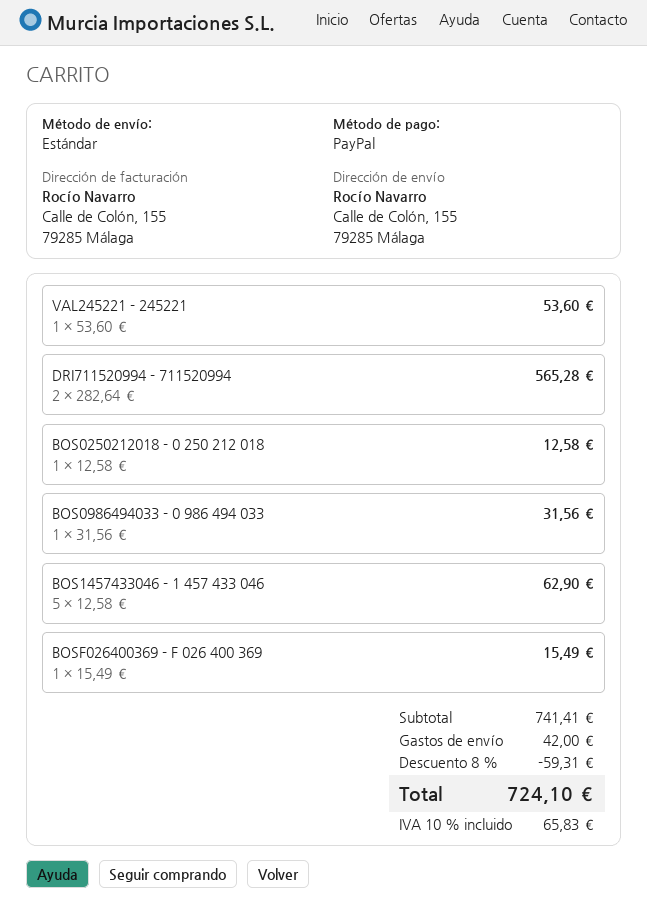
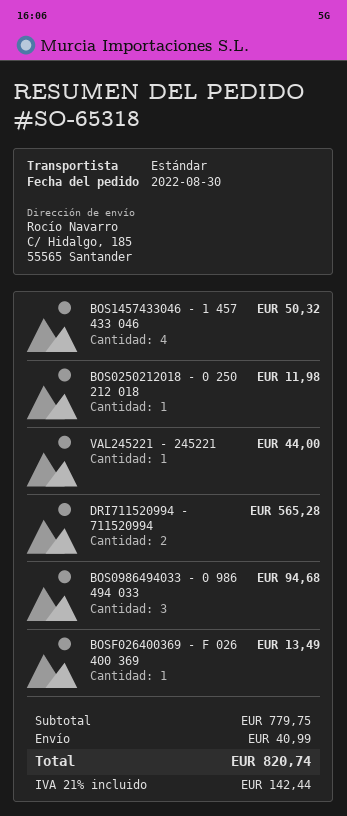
ship to: Calle de Colón, 155, 79285 Málaga -> C/ Hidalgo, 185, 55565 Santander
VAL245221 - 245221: 1 for 53.60 -> 1 for 44.00
BOS0250212018 - 0 250 212 018: 1 for 12.58 -> 1 for 11.98
BOS0986494033 - 0 986 494 033: 1 for 31.56 -> 3 for 94.68
BOS1457433046 - 1 457 433 046: 5 for 62.90 -> 4 for 50.32
BOSF026400369 - F 026 400 369: 1 for 15.49 -> 1 for 13.49
subtotal: 741.41 -> 779.75
discount: 8% = 59.31 -> none
shipping: 42.00 -> 40.99
tax: 10% = 65.83 -> 21% = 142.44
total: 724.10 -> 820.74

